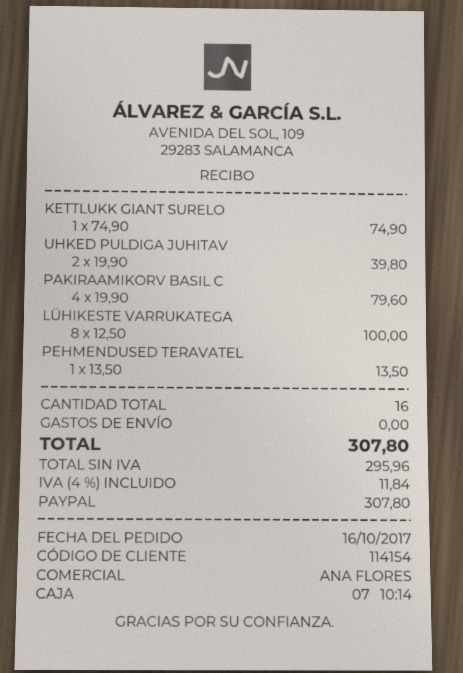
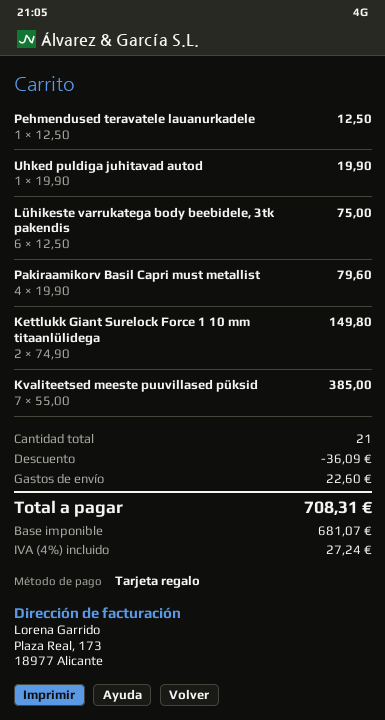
payment method: PayPal -> gift card
KETTLUKK GIANT SURELO: 1 x 74.90 = 74.90 -> 2 x 74.90 = 149.80
UHKED PULDIGA JUHITAV: 2 x 19.90 = 39.80 -> 1 x 19.90 = 19.90
LÜHIKESTE VARRUKATEGA: 8 x 12.50 = 100.00 -> 6 x 12.50 = 75.00
PEHMENDUSED TERAVATEL: 1 x 13.50 = 13.50 -> 1 x 12.50 = 12.50
Kvaliteetsed meeste puuvillased püksid: none -> 7 x 55.00 = 385.00
total quantity: 16 -> 21
discount: none -> 36.09
shipping: 0.00 -> 22.60
net: 295.96 -> 681.07
tax: 4% = 11.84 -> 4% = 27.24
total: 307.80 -> 708.31

